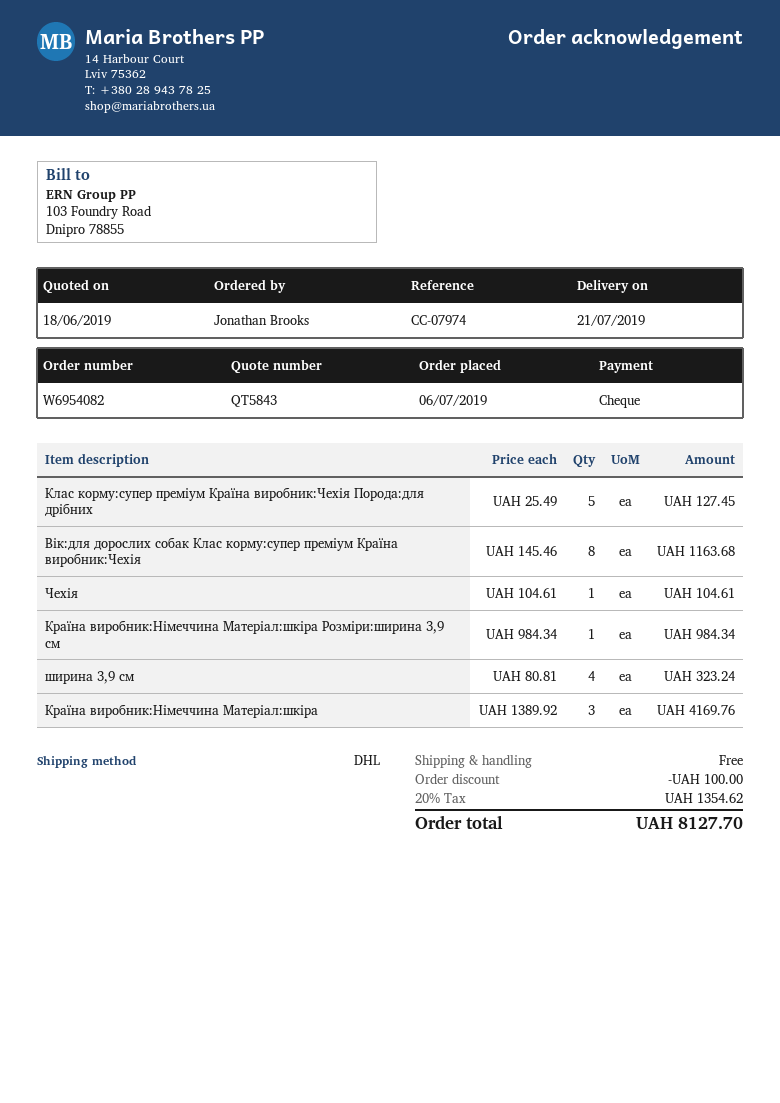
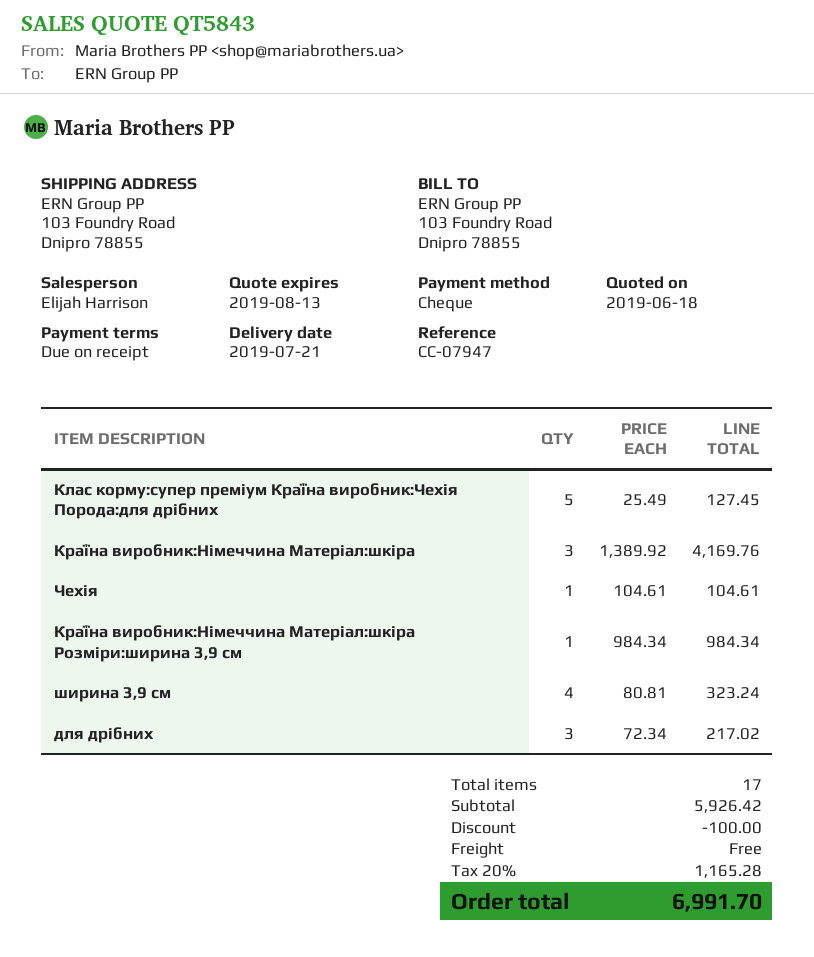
reference: CC-07974 -> CC-07947
Вік:для дорослих собак Клас корму:супер преміум Країна виробник:Чехія: 8 x 145.46 = 1163.68 -> none
для дрібних: none -> 3 x 72.34 = 217.02
tax: 20% = 1354.62 -> 20% = 1165.28
total: 8127.70 -> 6991.70

